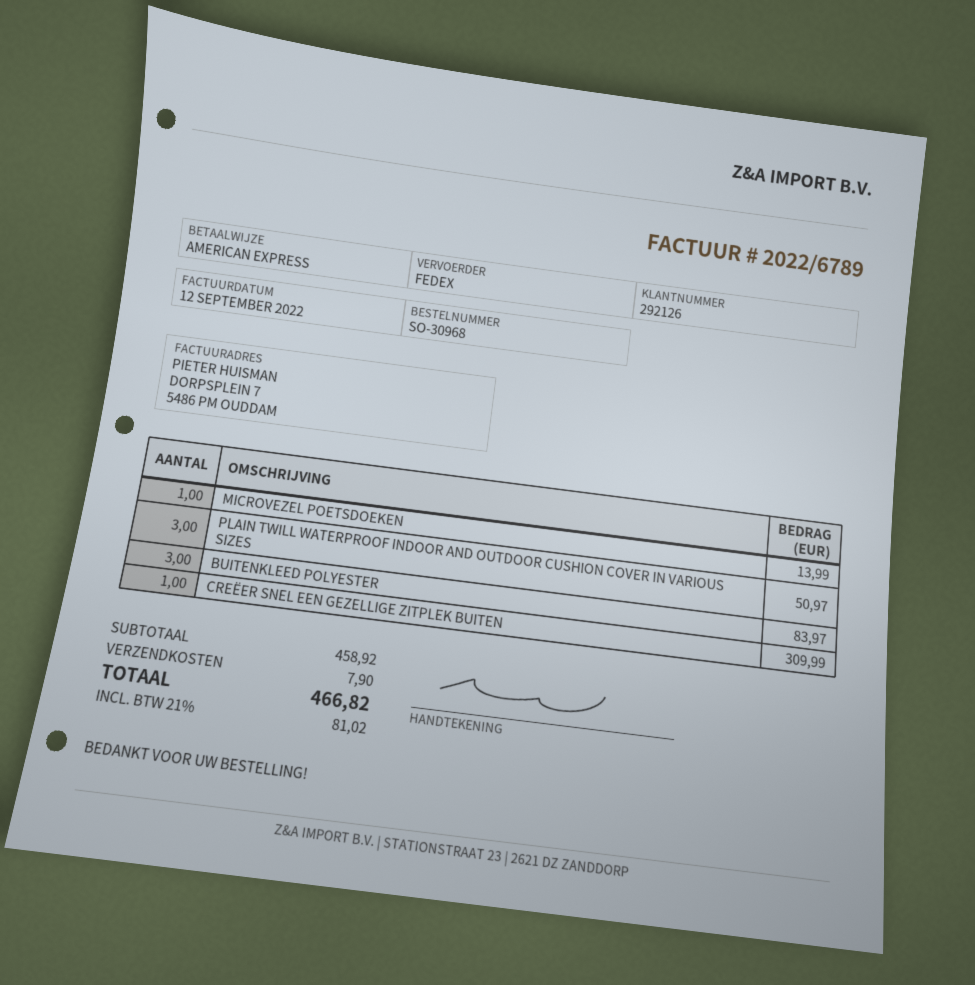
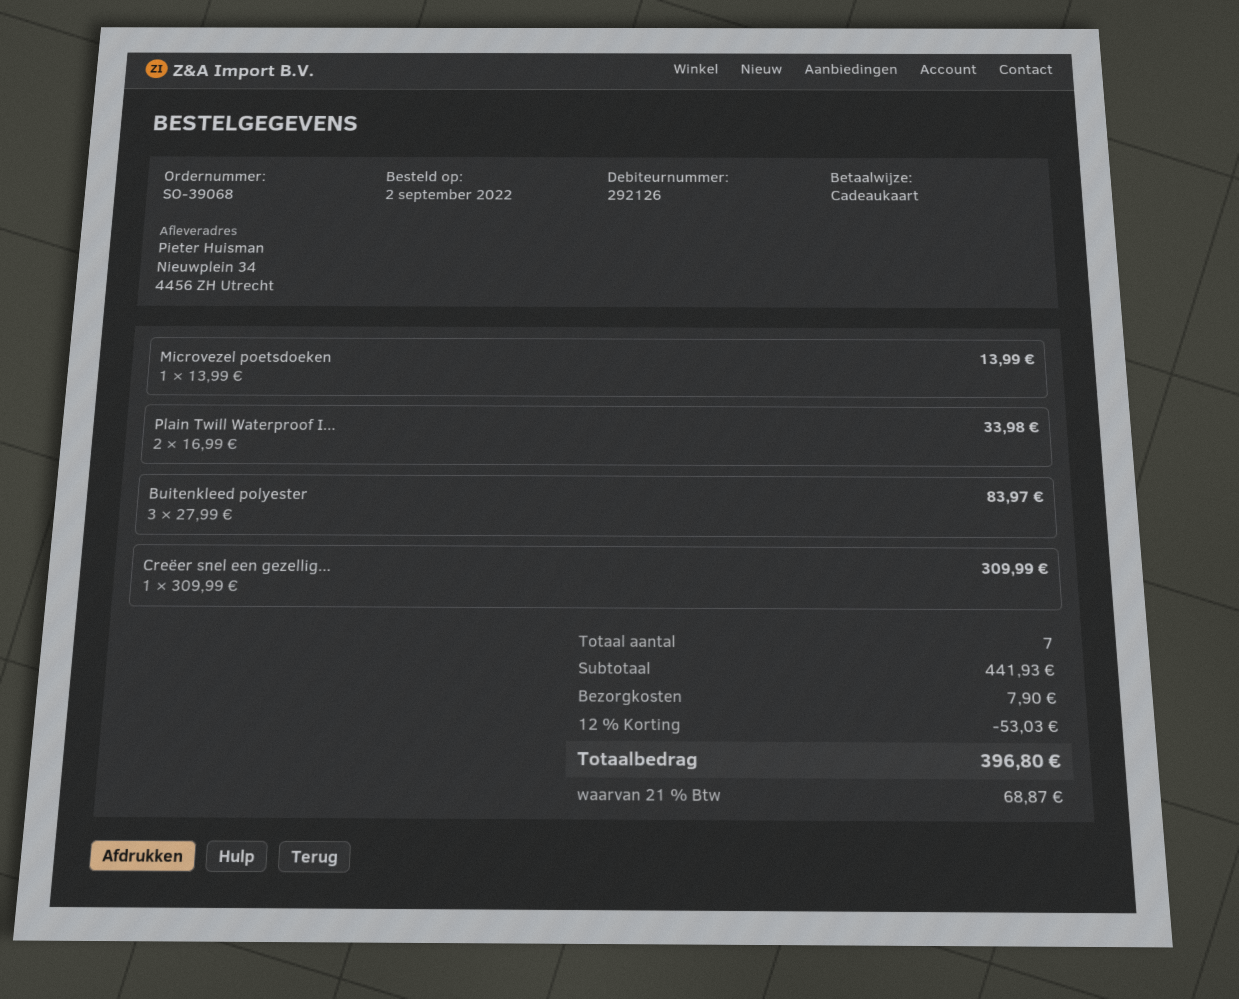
order number: SO-30968 -> SO-39068
payment method: American Express -> gift card
PLAIN TWILL WATERPROOF INDOOR AND OUTDOOR CUSHION COVER IN VARIOUS SIZES: 3 for 50.97 -> 2 for 33.98
subtotal: 458.92 -> 441.93
discount: none -> 12% = 53.03
tax: 21% = 81.02 -> 21% = 68.87
total: 466.82 -> 396.80

